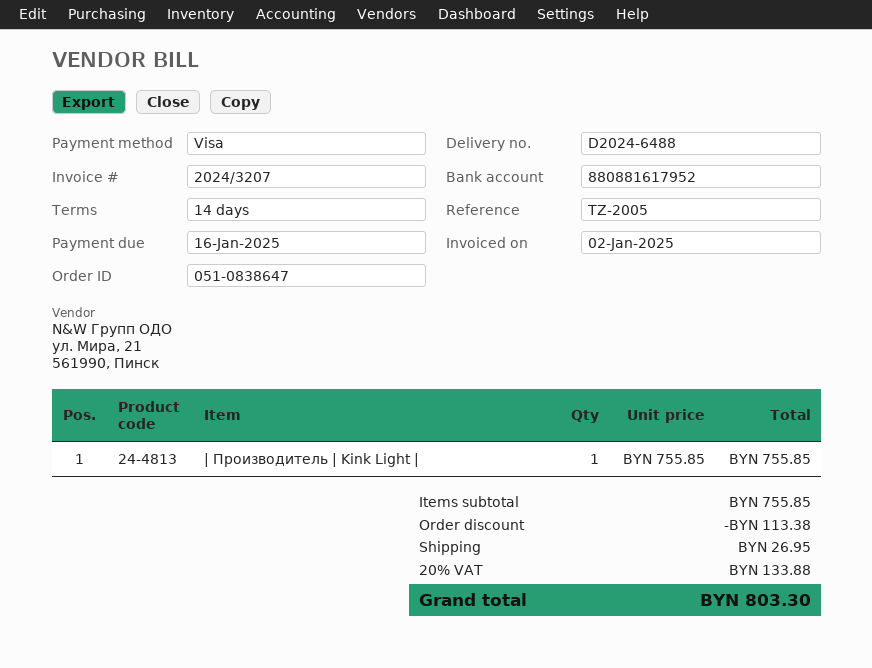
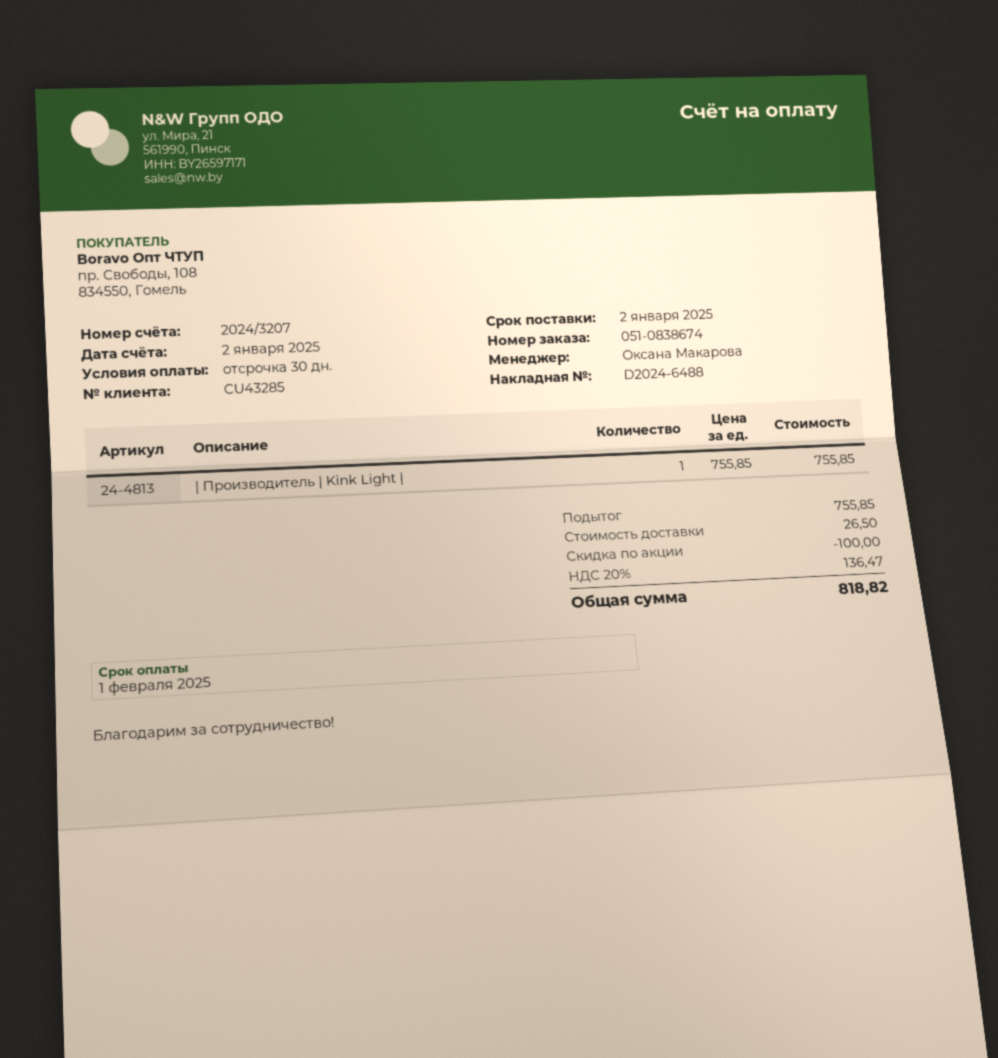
order number: 051-0838647 -> 051-0838674
payment terms: 14 days -> 30 days
due date: 2025-01-16 -> 2025-02-01
discount: 113.38 -> 100.00
shipping: 26.95 -> 26.50
tax: 20% = 133.88 -> 20% = 136.47
total: 803.30 -> 818.82

